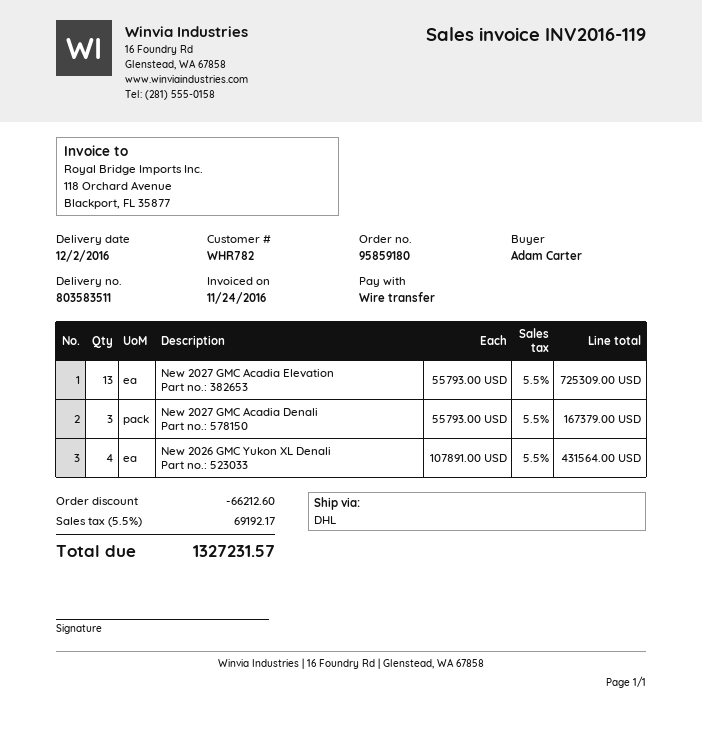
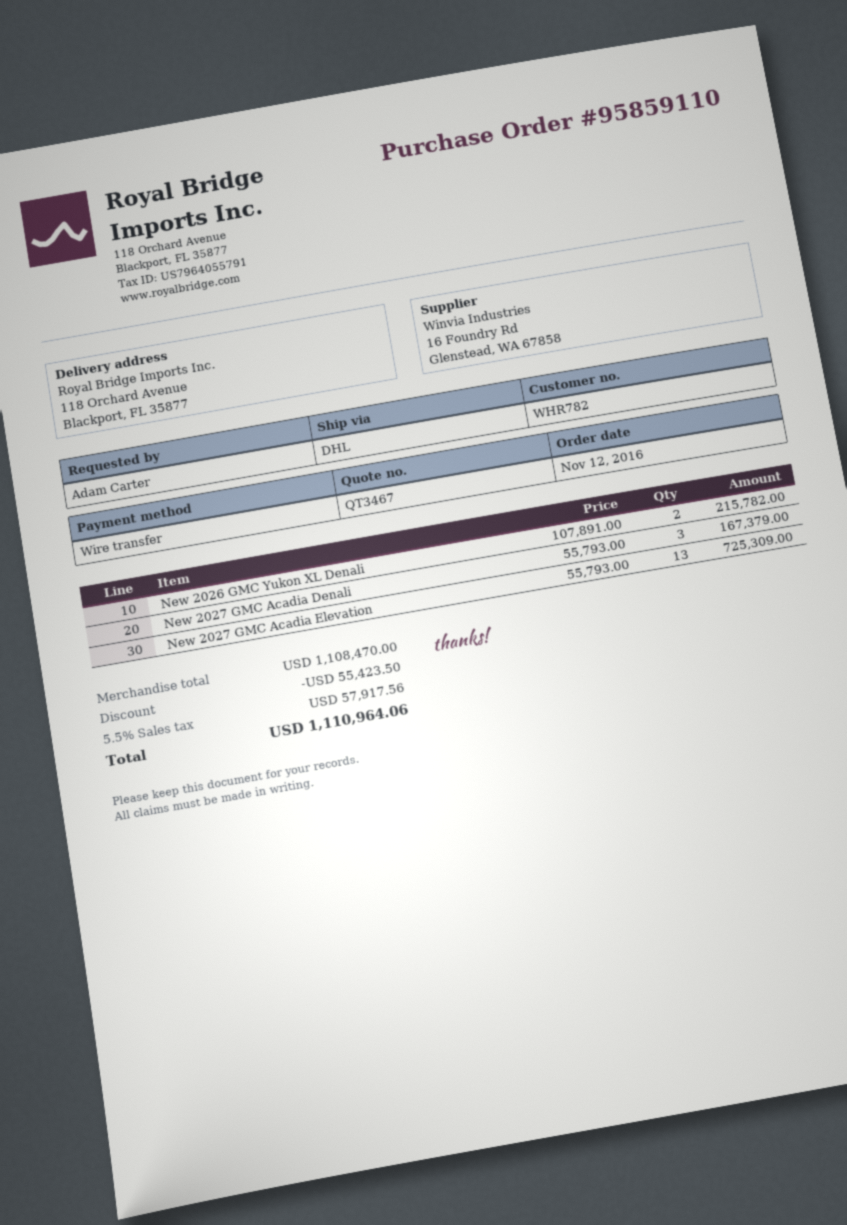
order number: 95859180 -> 95859110
New 2026 GMC Yukon XL Denali: 4 x 107891.00 = 431564.00 -> 2 x 107891.00 = 215782.00
discount: 66212.60 -> 55423.50
tax: 5.5% = 69192.17 -> 5.5% = 57917.56
total: 1327231.57 -> 1110964.06

